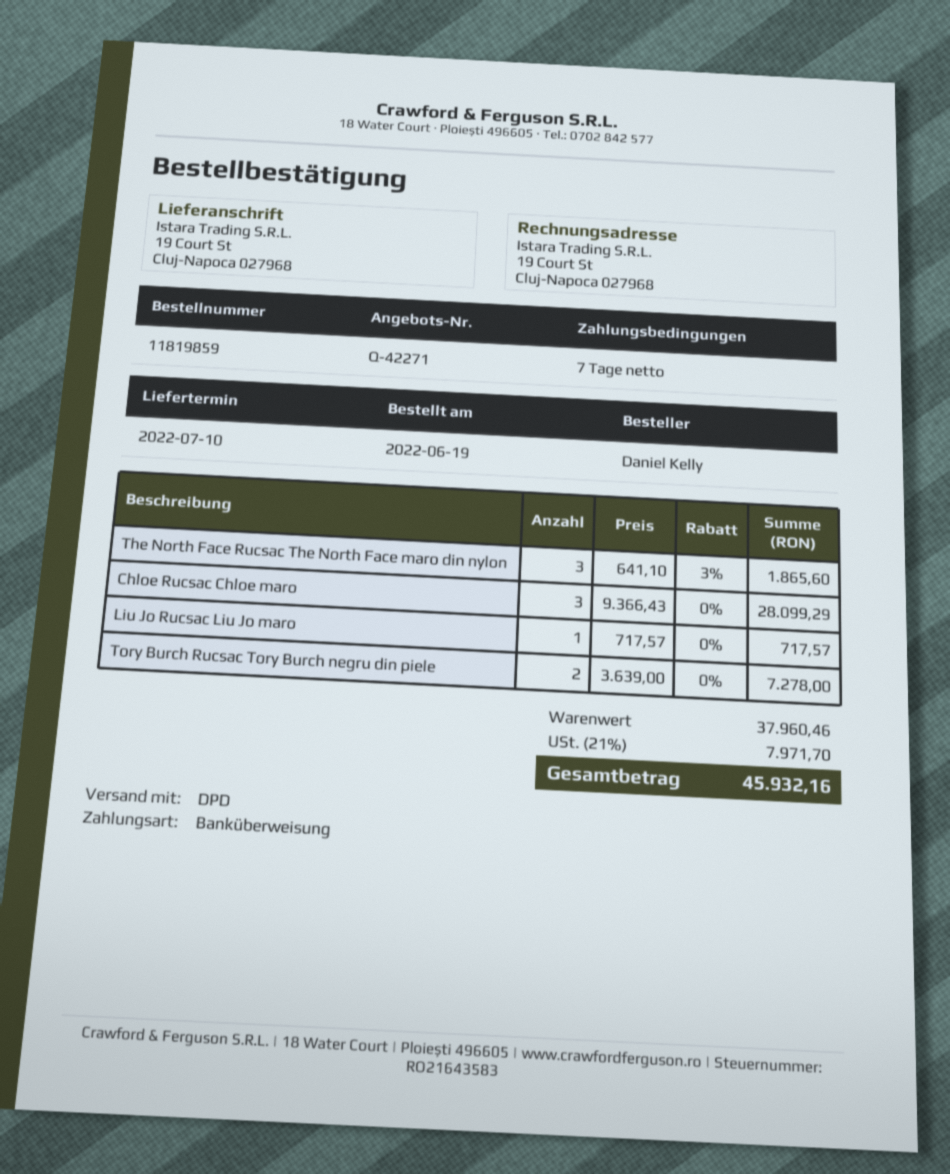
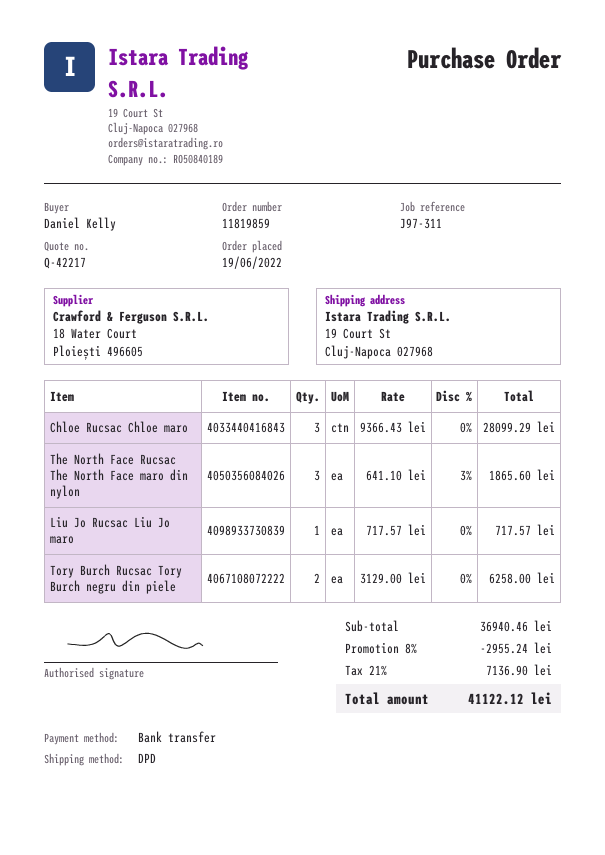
quote number: Q-42271 -> Q-42217
Tory Burch Rucsac Tory Burch negru din piele: 2 x 3639.00 = 7278.00 -> 2 x 3129.00 = 6258.00
subtotal: 37960.46 -> 36940.46
discount: none -> 8% = 2955.24
tax: 21% = 7971.70 -> 21% = 7136.90
total: 45932.16 -> 41122.12

